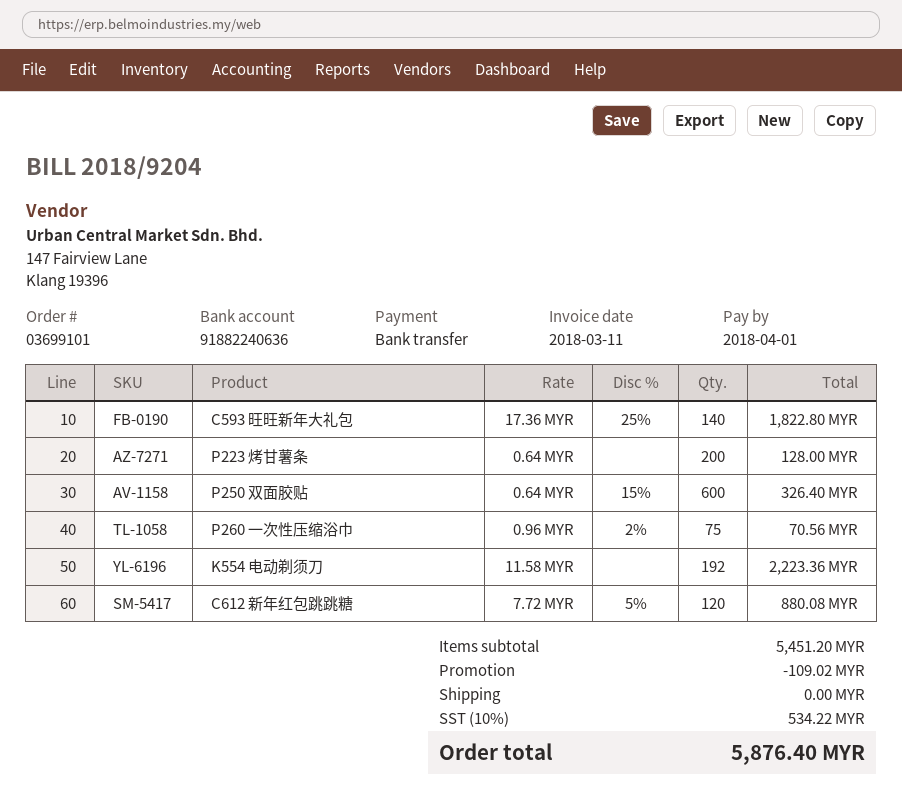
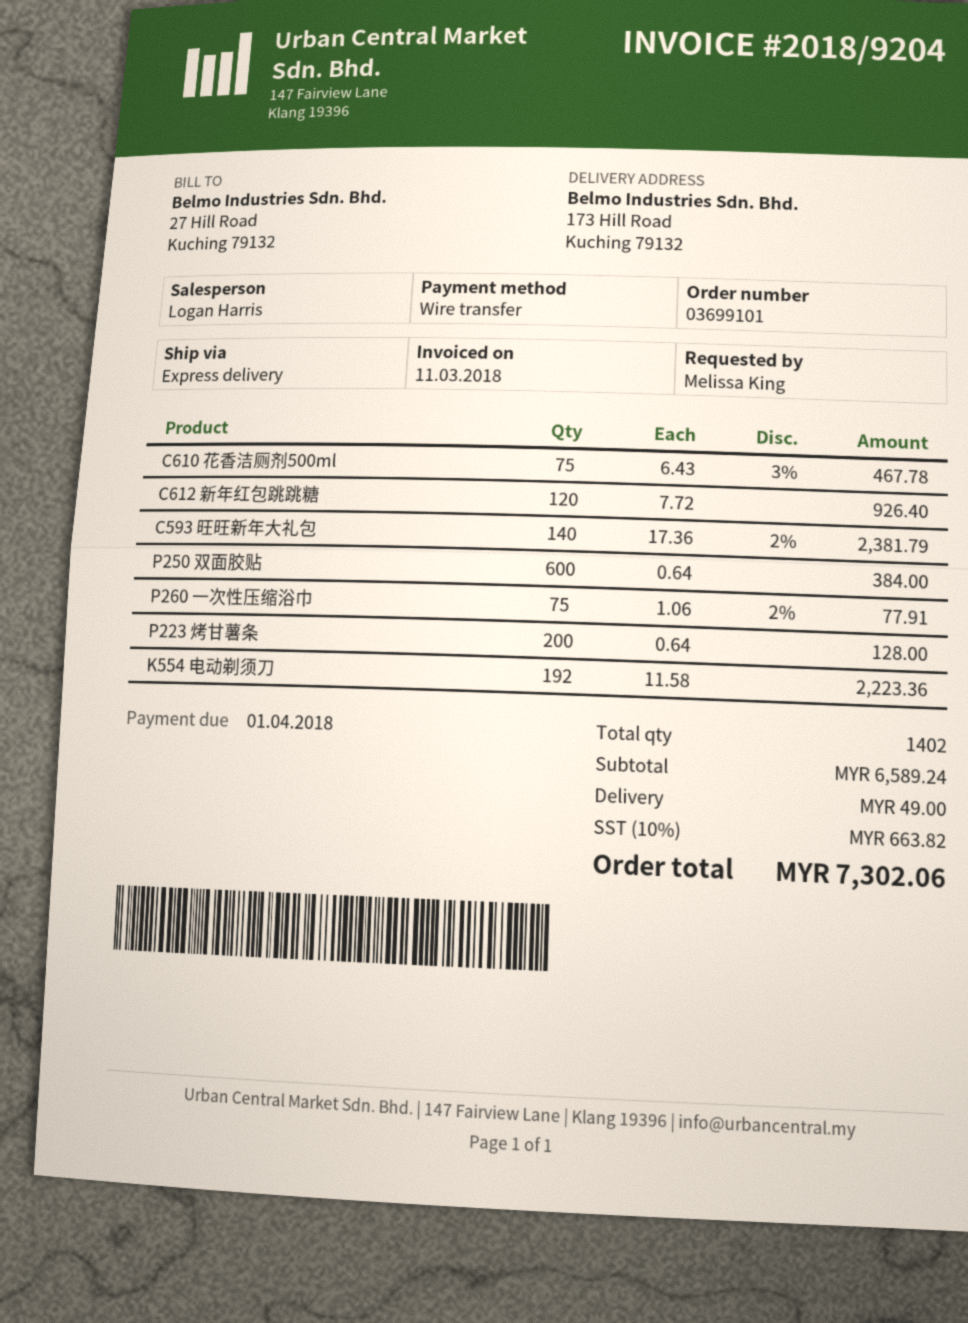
C593 旺旺新年大礼包: 140 x 17.36 - 25% = 1822.80 -> 140 x 17.36 - 2% = 2381.79
P250 双面胶贴: 600 x 0.64 - 15% = 326.40 -> 600 x 0.64 = 384.00
P260 一次性压缩浴巾: 75 x 0.96 - 2% = 70.56 -> 75 x 1.06 - 2% = 77.91
C612 新年红包跳跳糖: 120 x 7.72 - 5% = 880.08 -> 120 x 7.72 = 926.40
C610 花香洁厕剂500ml: none -> 75 x 6.43 - 3% = 467.78
subtotal: 5451.20 -> 6589.24
discount: 109.02 -> none
shipping: 0.00 -> 49.00
tax: 10% = 534.22 -> 10% = 663.82
total: 5876.40 -> 7302.06

